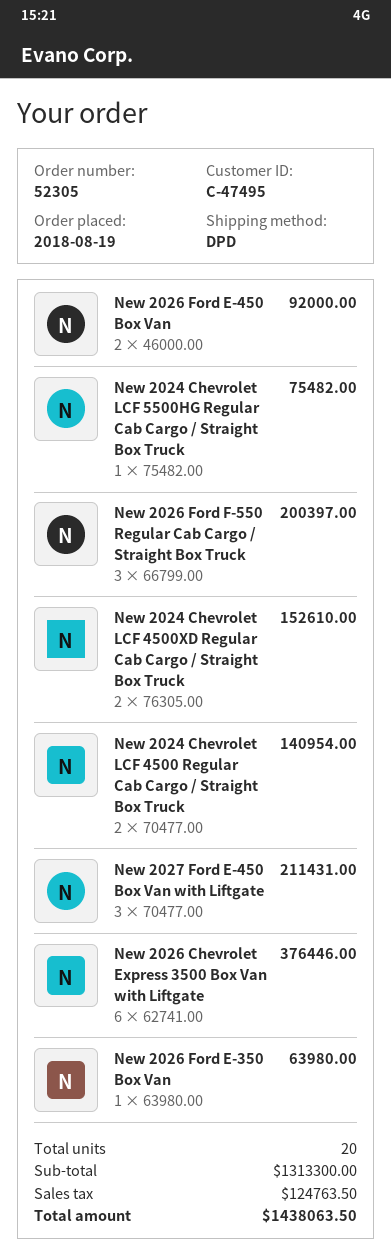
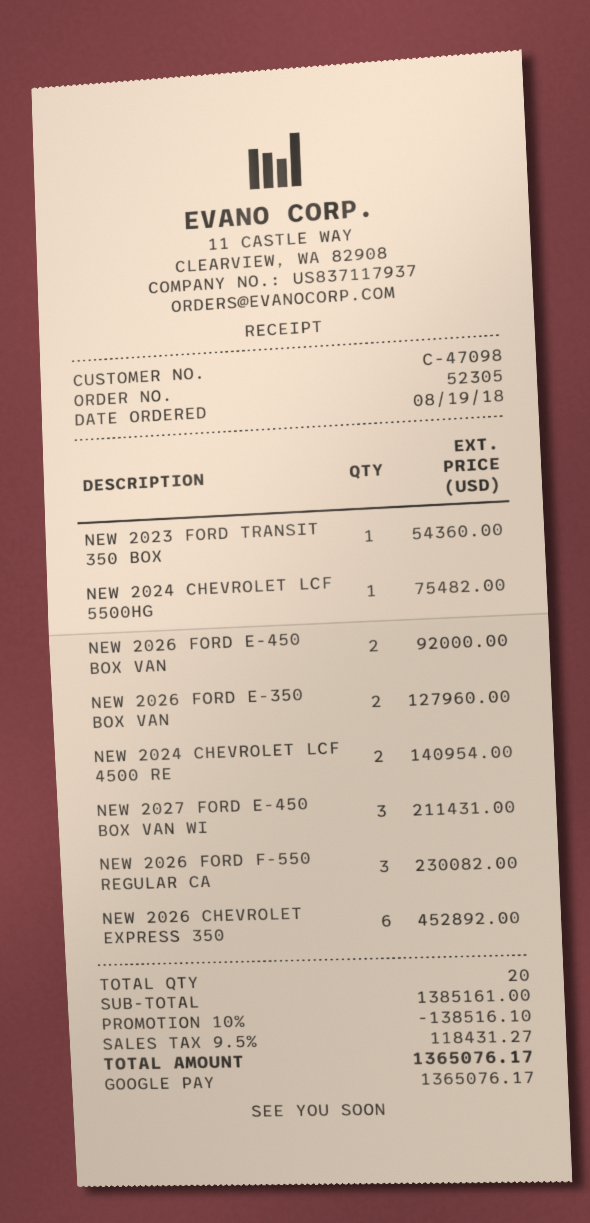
customer number: C-47495 -> C-47098
New 2026 Ford F-550 Regular Cab Cargo / Straight Box Truck: 3 for 200397.00 -> 3 for 230082.00
New 2024 Chevrolet LCF 4500XD Regular Cab Cargo / Straight Box Truck: 2 for 152610.00 -> none
New 2026 Chevrolet Express 3500 Box Van with Liftgate: 6 for 376446.00 -> 6 for 452892.00
New 2026 Ford E-350 Box Van: 1 for 63980.00 -> 2 for 127960.00
NEW 2023 FORD TRANSIT 350 BOX: none -> 1 for 54360.00
subtotal: 1313300.00 -> 1385161.00
discount: none -> 10% = 138516.10
tax: 124763.50 -> 118431.27
total: 1438063.50 -> 1365076.17

